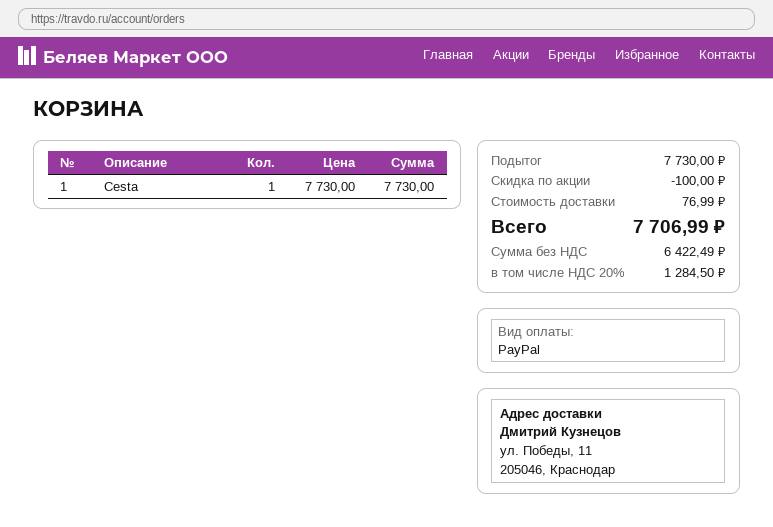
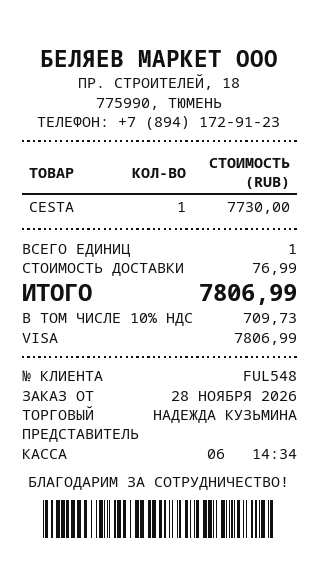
payment method: PayPal -> Visa
discount: 100.00 -> none
tax: 20% = 1284.50 -> 10% = 709.73
total: 7706.99 -> 7806.99

